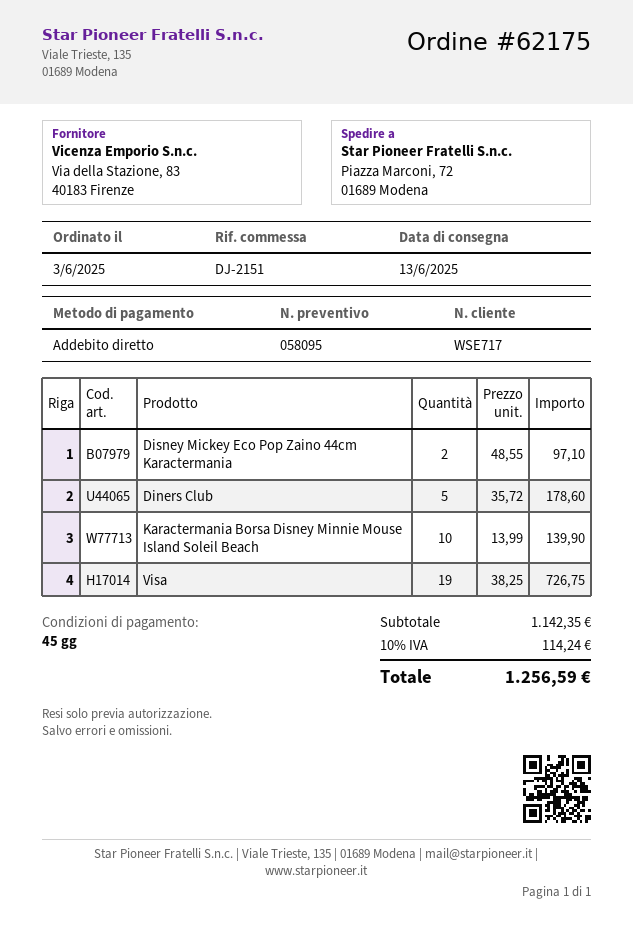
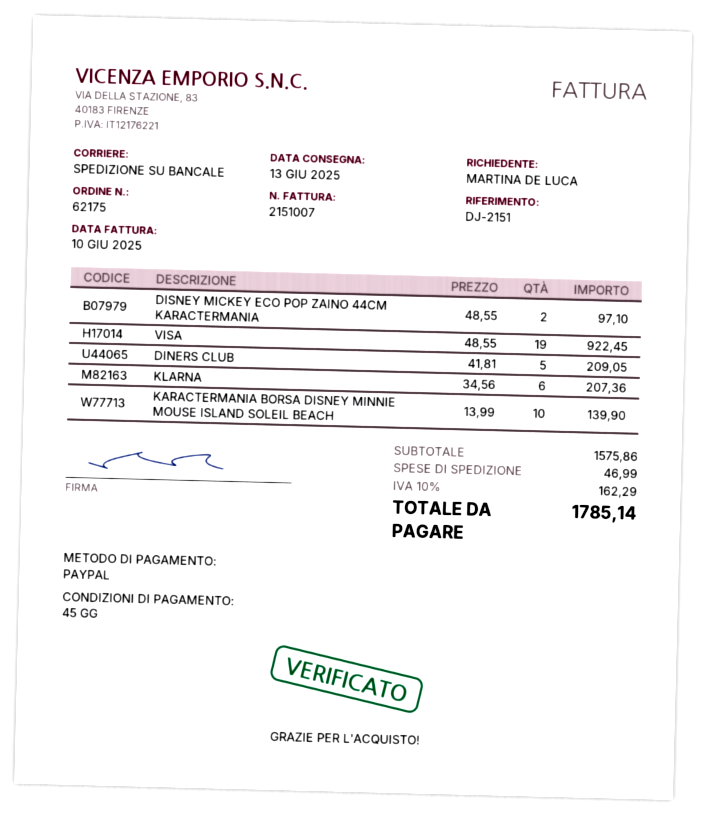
payment method: direct debit -> PayPal
Diners Club: 5 x 35.72 = 178.60 -> 5 x 41.81 = 209.05
Visa: 19 x 38.25 = 726.75 -> 19 x 48.55 = 922.45
KLARNA: none -> 6 x 34.56 = 207.36
subtotal: 1142.35 -> 1575.86
shipping: none -> 46.99
tax: 10% = 114.24 -> 10% = 162.29
total: 1256.59 -> 1785.14

